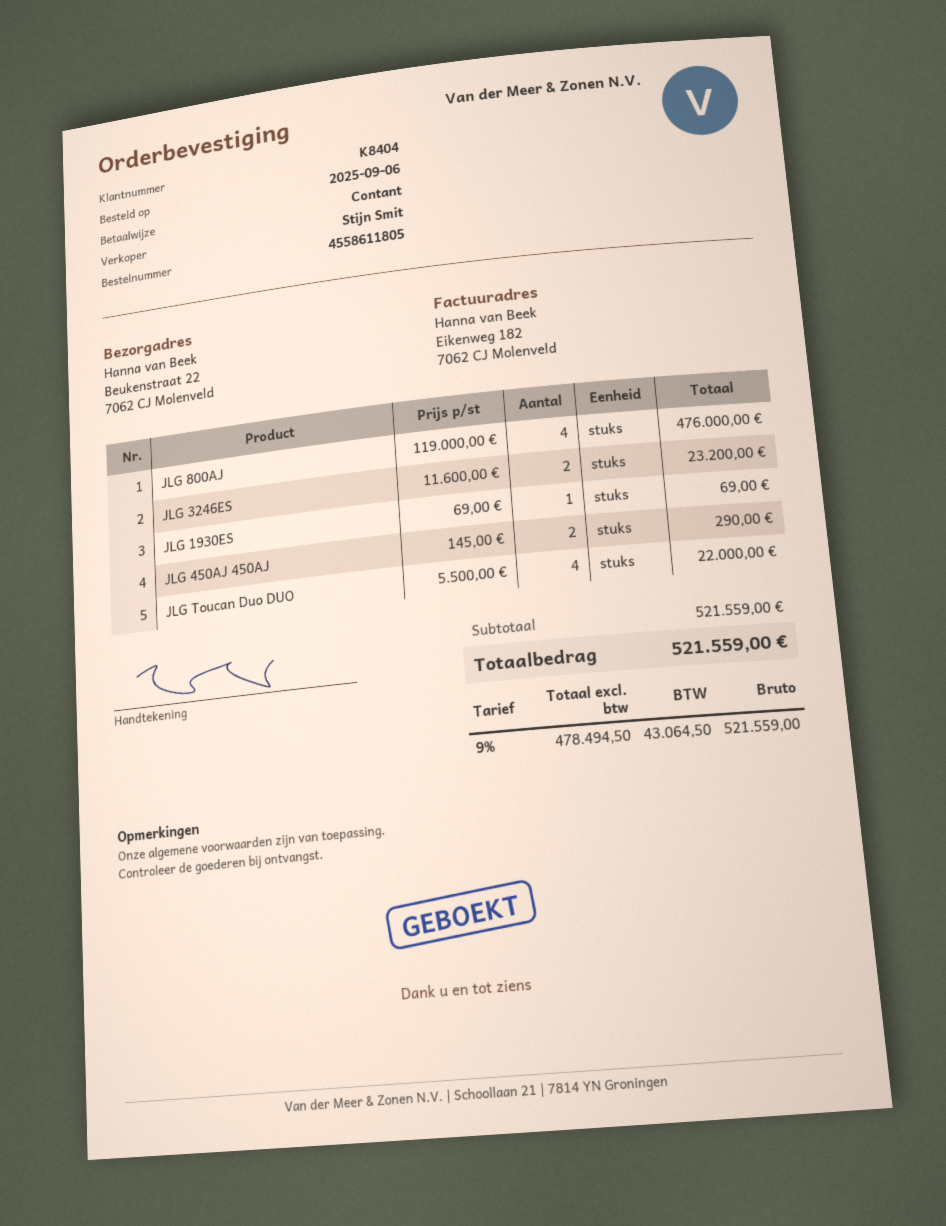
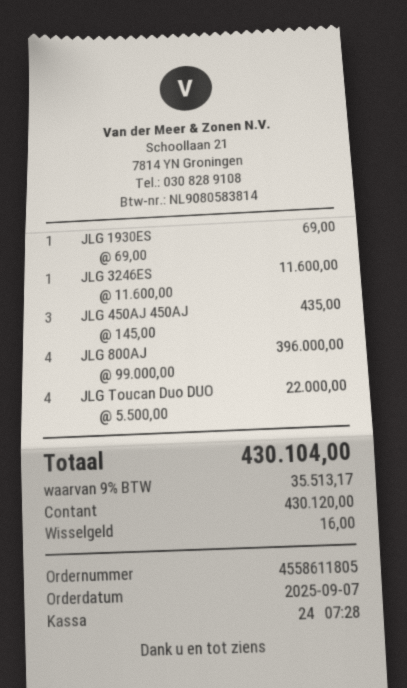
order date: 2025-09-06 -> 2025-09-07
JLG 800AJ: 4 x 119000.00 = 476000.00 -> 4 x 99000.00 = 396000.00
JLG 3246ES: 2 x 11600.00 = 23200.00 -> 1 x 11600.00 = 11600.00
JLG 450AJ 450AJ: 2 x 145.00 = 290.00 -> 3 x 145.00 = 435.00
tax: 9% = 43064.50 -> 9% = 35513.17
total: 521559.00 -> 430104.00

